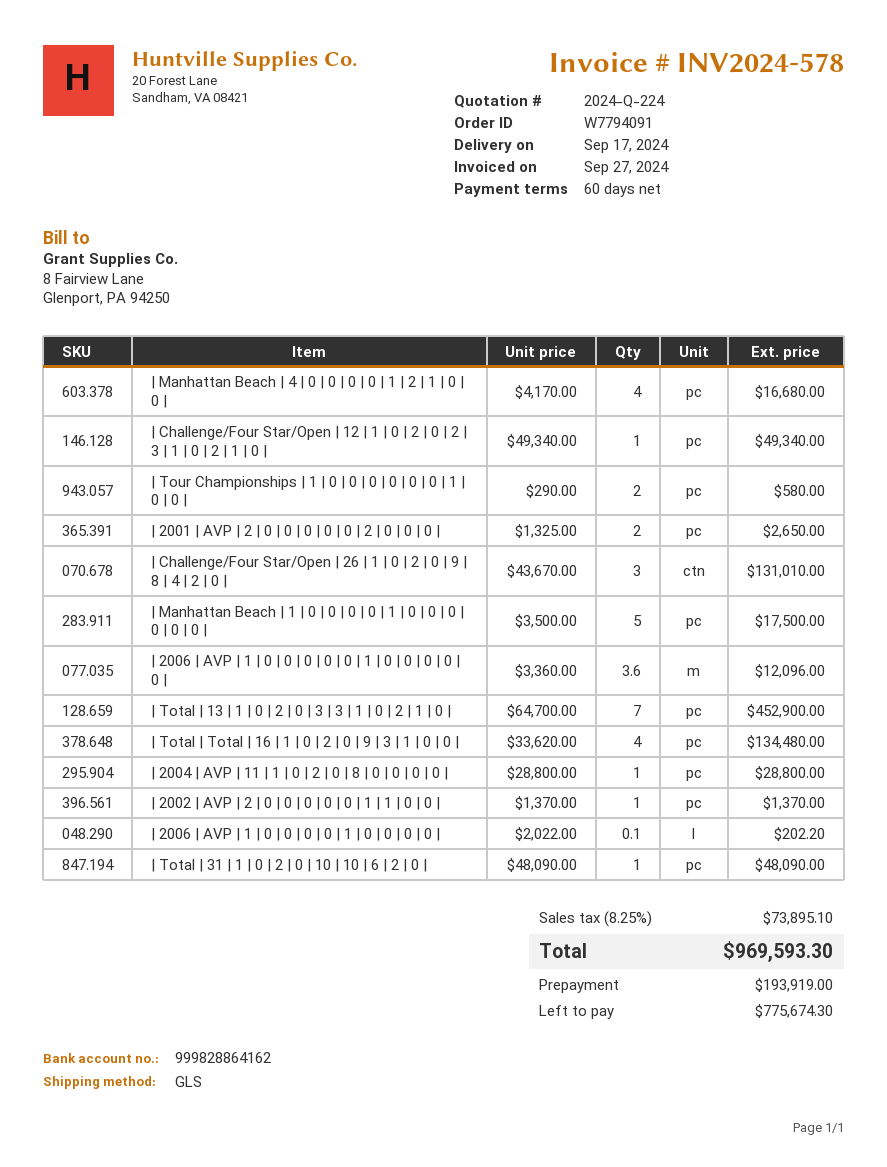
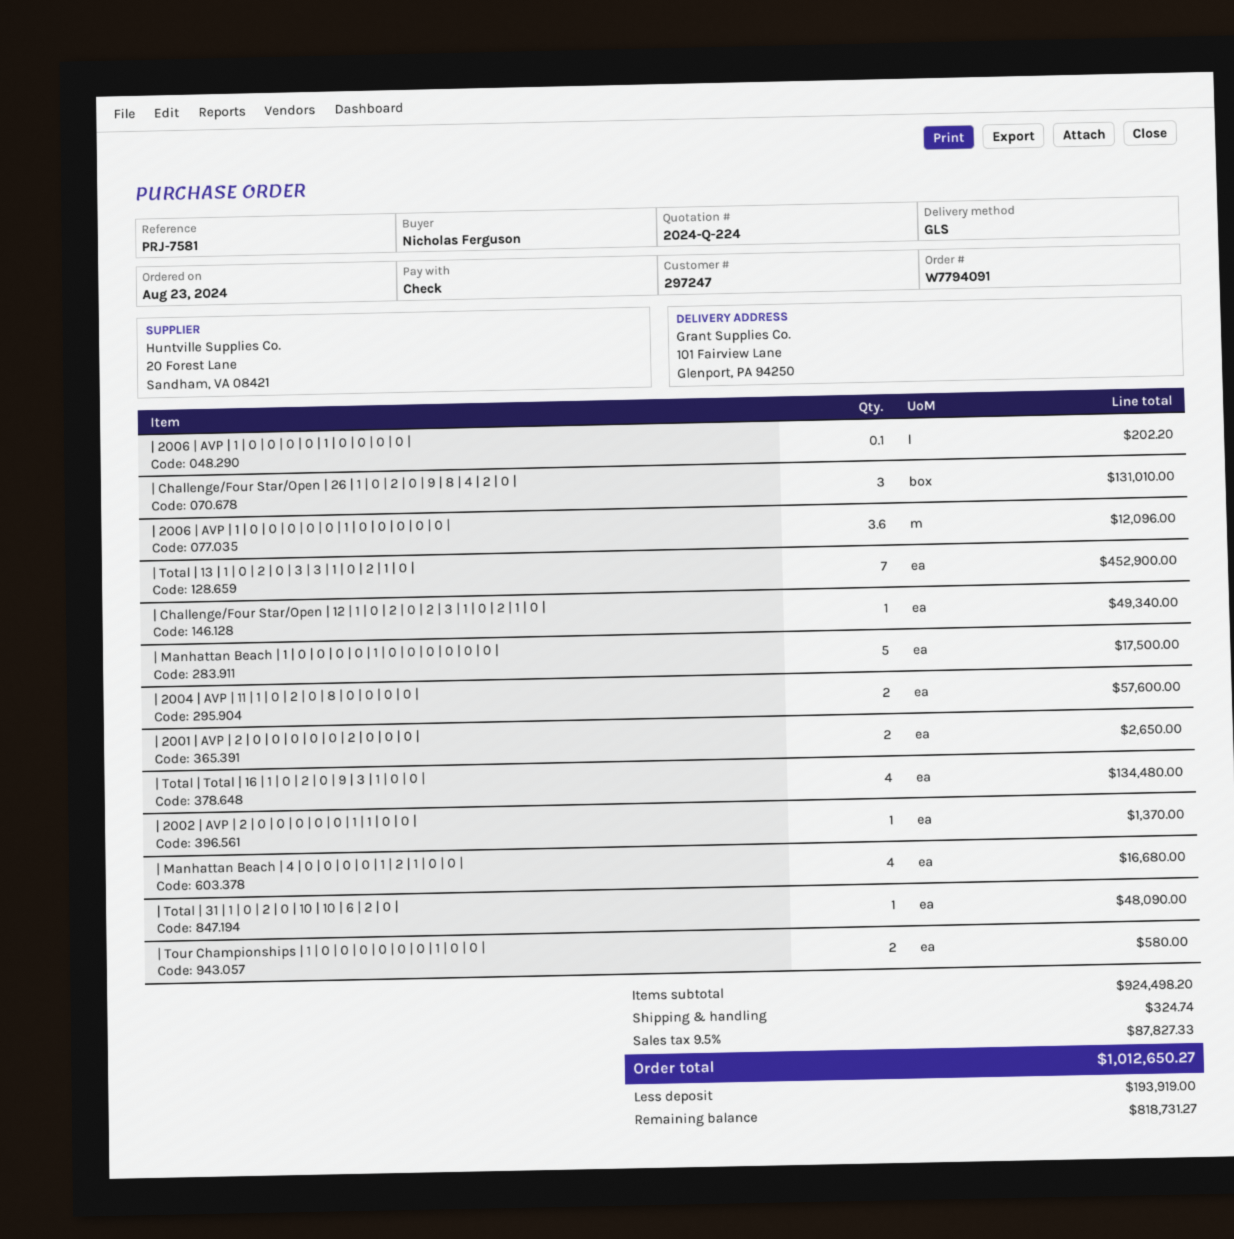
| 2004 | AVP | 11 | 1 | 0 | 2 | 0 | 8 | 0 | 0 | 0 | 0 |: 1 for 28800.00 -> 2 for 57600.00
shipping: none -> 324.74
tax: 8.25% = 73895.10 -> 9.5% = 87827.33
total: 969593.30 -> 1012650.27
balance: 775674.30 -> 818731.27

